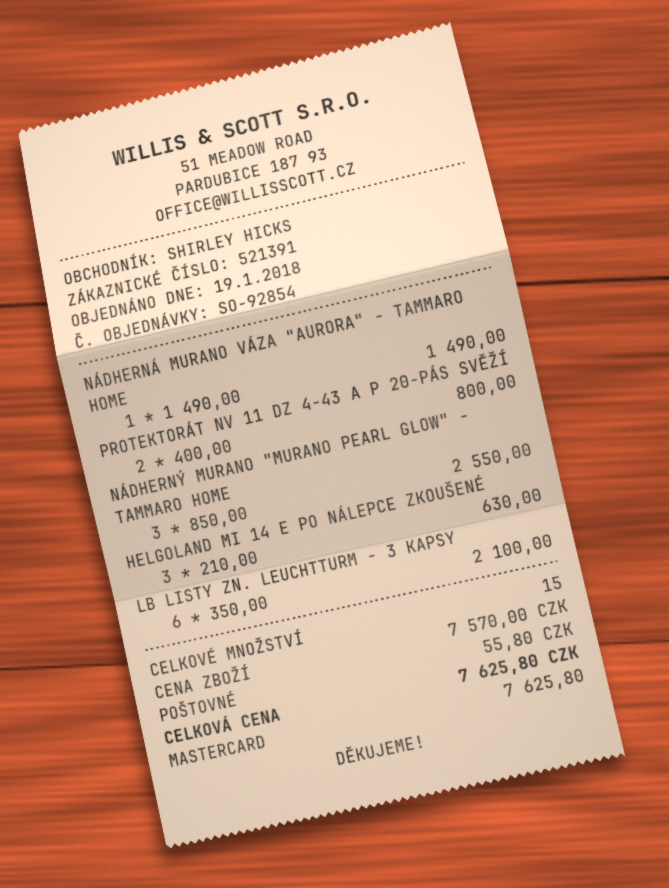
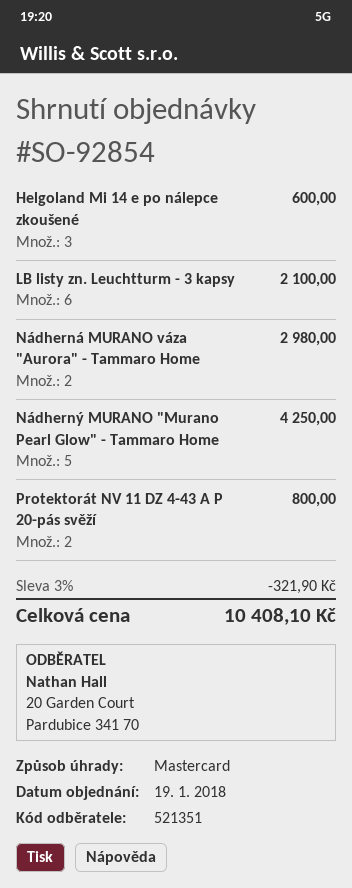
customer number: 521391 -> 521351
NÁDHERNÁ MURANO VÁZA "AURORA" - TAMMARO HOME: 1 for 1490.00 -> 2 for 2980.00
NÁDHERNÝ MURANO "MURANO PEARL GLOW" - TAMMARO HOME: 3 for 2550.00 -> 5 for 4250.00
HELGOLAND MI 14 E PO NÁLEPCE ZKOUŠENÉ: 3 for 630.00 -> 3 for 600.00
discount: none -> 3% = 321.90
shipping: 55.80 -> none
total: 7625.80 -> 10408.10

